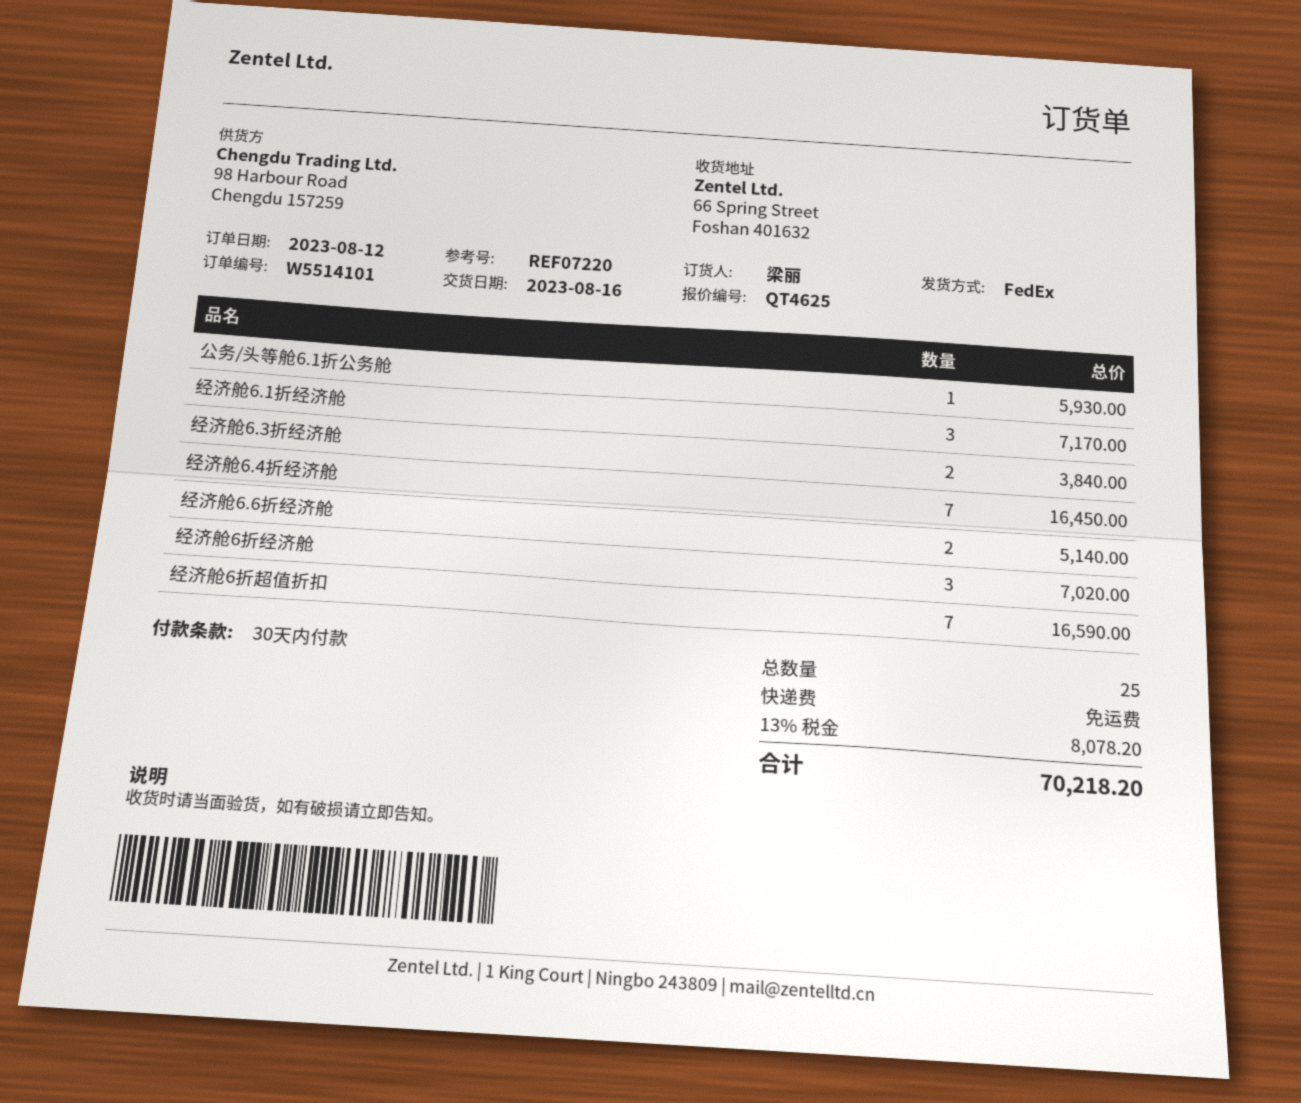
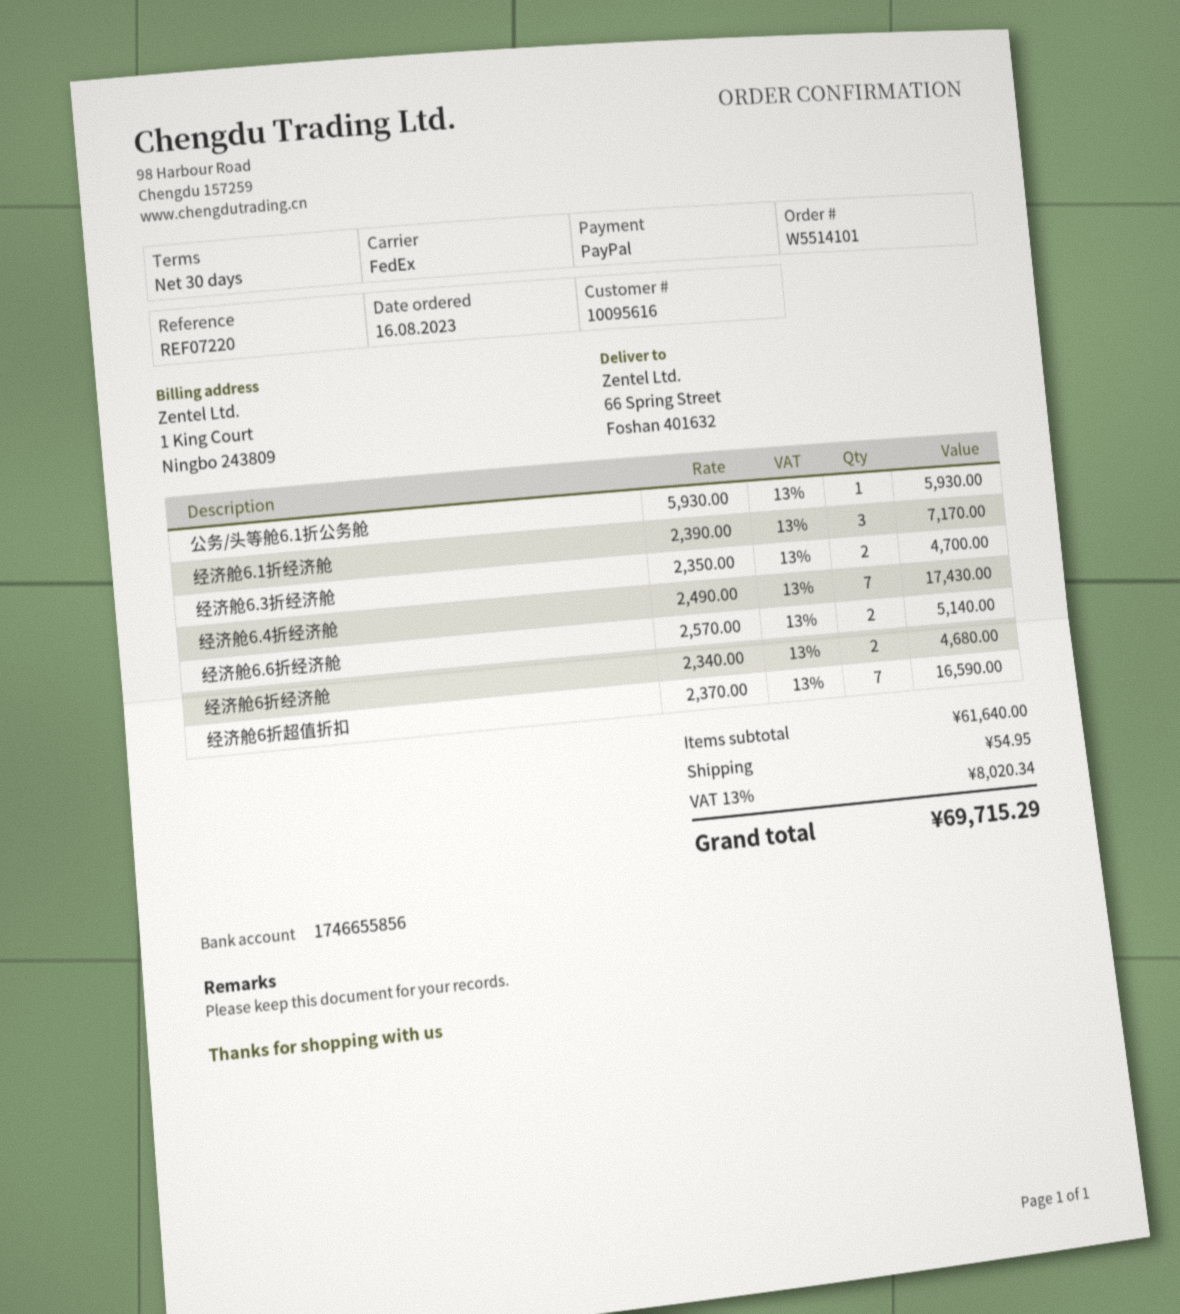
order date: 2023-08-12 -> 2023-08-16
经济舱6.3折经济舱: 2 for 3840.00 -> 2 for 4700.00
经济舱6.4折经济舱: 7 for 16450.00 -> 7 for 17430.00
经济舱6折经济舱: 3 for 7020.00 -> 2 for 4680.00
shipping: 0.00 -> 54.95
tax: 13% = 8078.20 -> 13% = 8020.34
total: 70218.20 -> 69715.29

